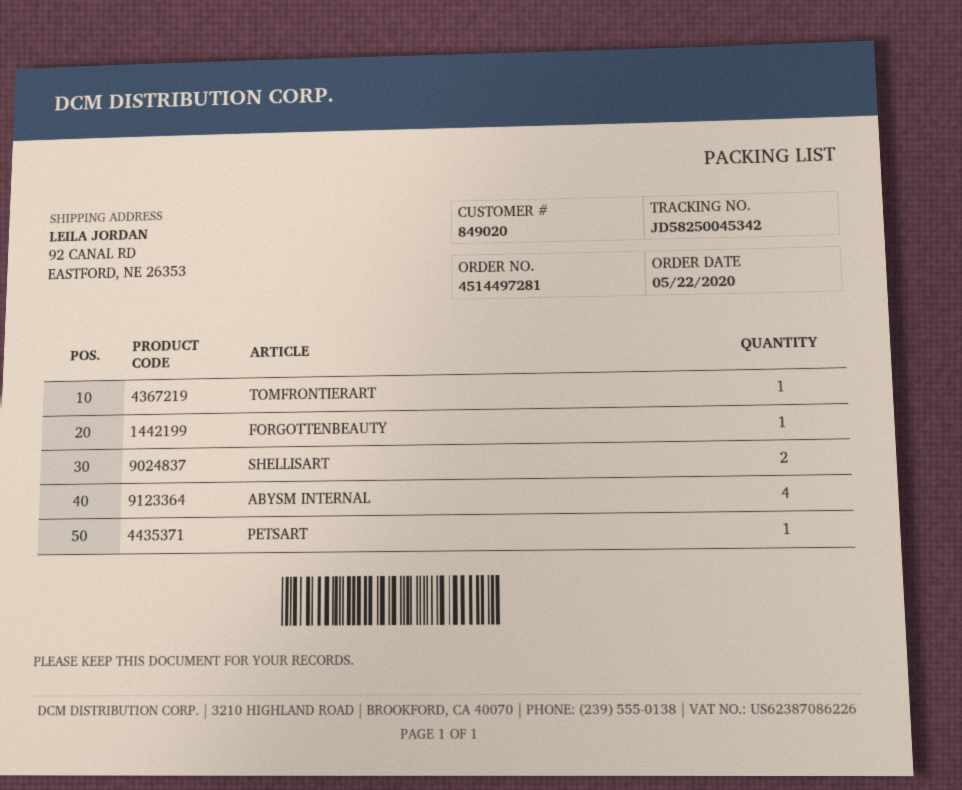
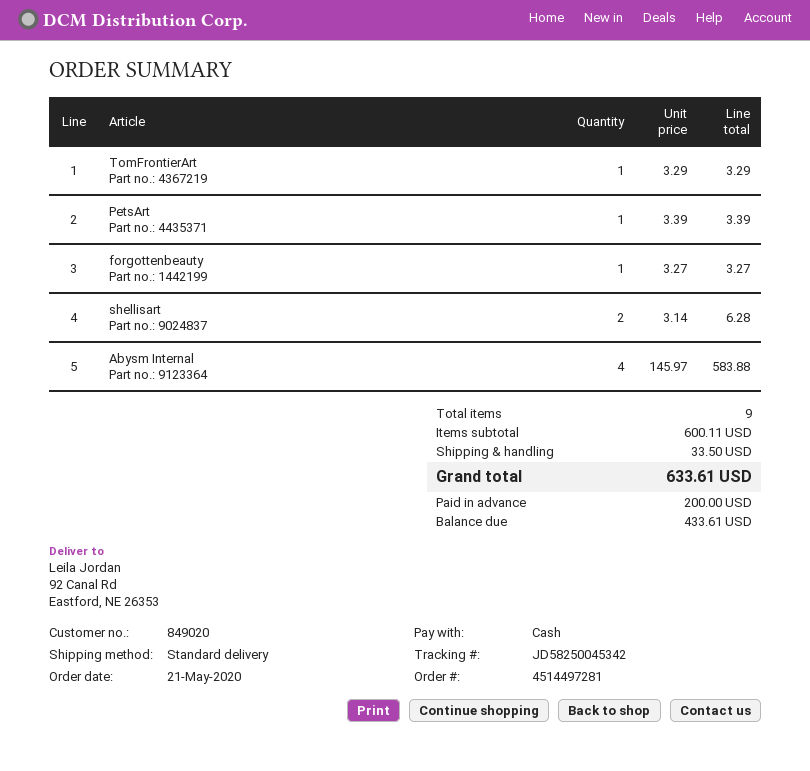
order date: 2020-05-22 -> 2020-05-21

